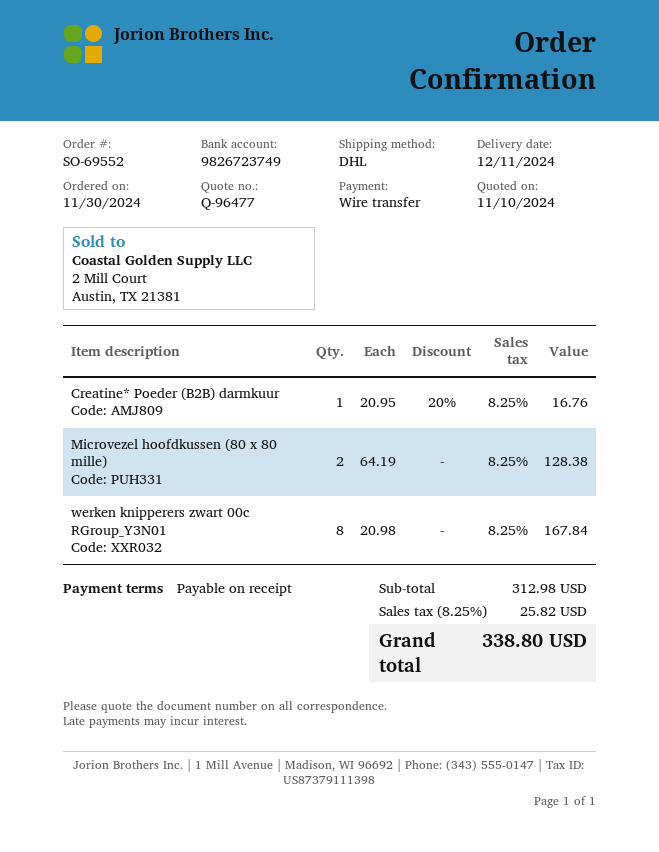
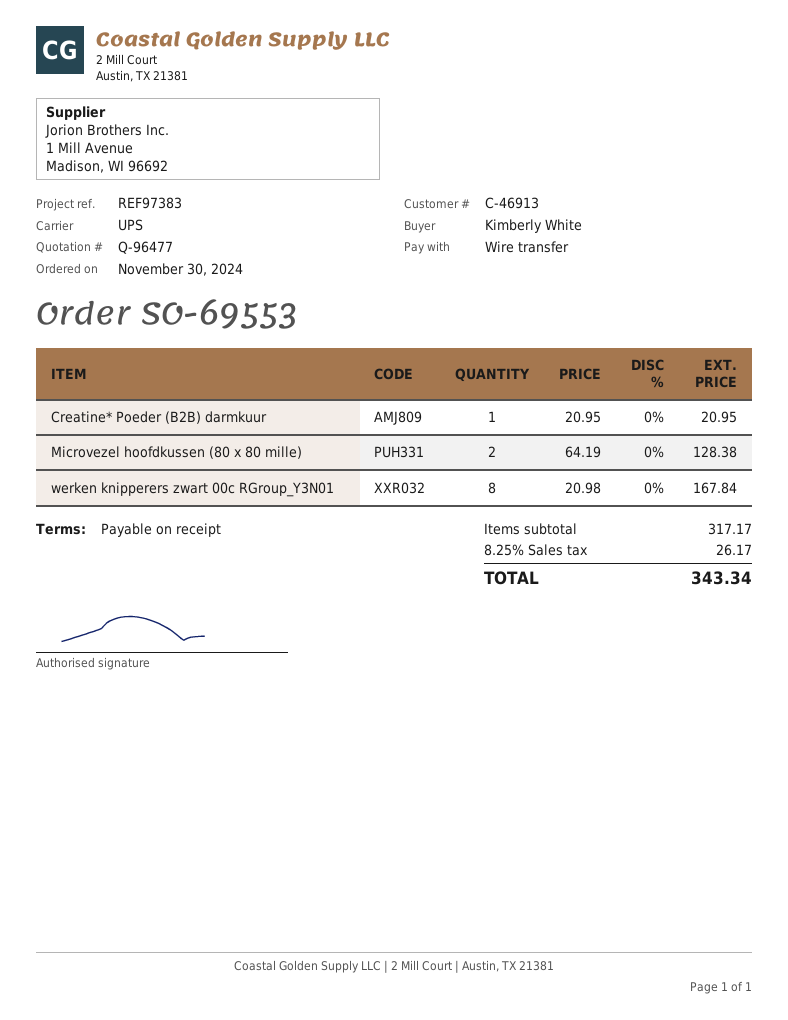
order number: SO-69552 -> SO-69553
shipping method: DHL -> UPS
Creatine* Poeder (B2B) darmkuur: 1 x 20.95 - 20% = 16.76 -> 1 x 20.95 = 20.95
subtotal: 312.98 -> 317.17
tax: 8.25% = 25.82 -> 8.25% = 26.17
total: 338.80 -> 343.34

